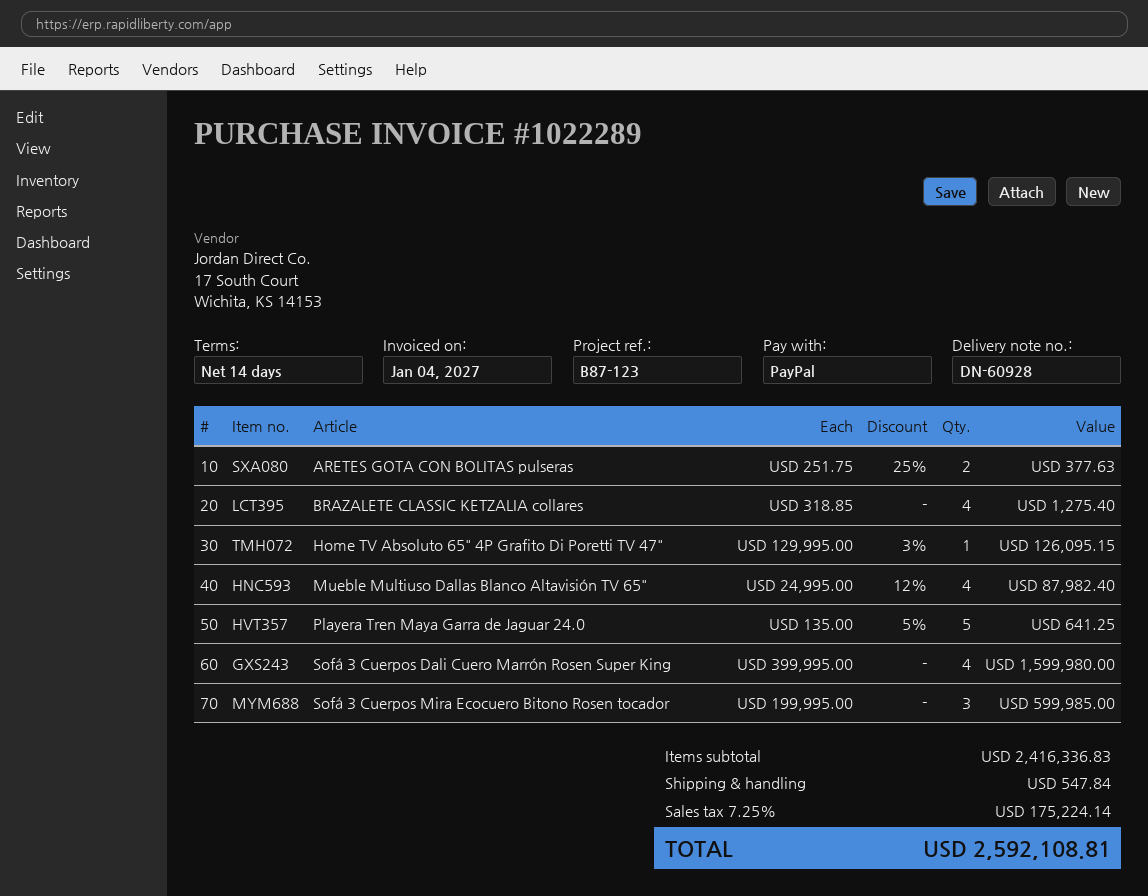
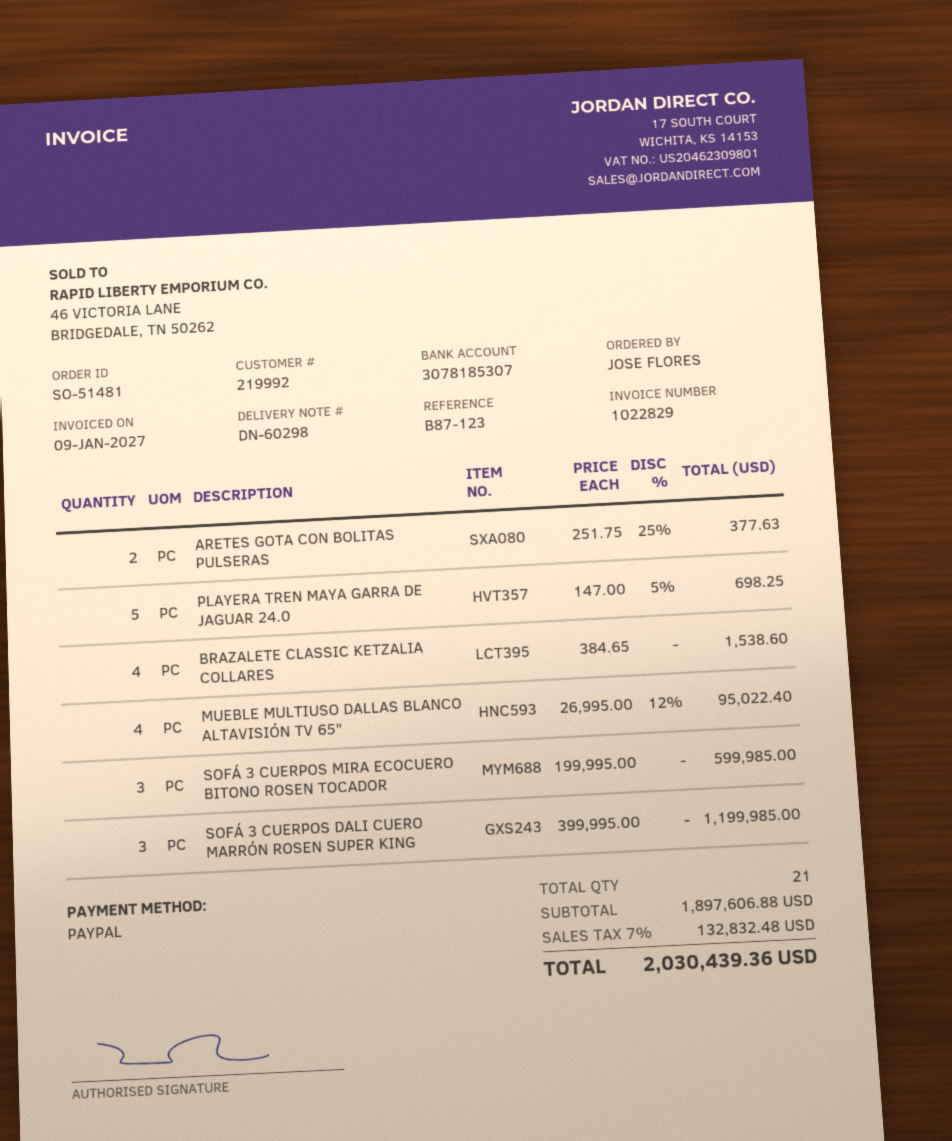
delivery note number: DN-60928 -> DN-60298
invoice number: 1022289 -> 1022829
invoice date: 2027-01-04 -> 2027-01-09
BRAZALETE CLASSIC KETZALIA collares: 4 x 318.85 = 1275.40 -> 4 x 384.65 = 1538.60
Home TV Absoluto 65" 4P Grafito Di Poretti TV 47": 1 x 129995.00 - 3% = 126095.15 -> none
Mueble Multiuso Dallas Blanco Altavisión TV 65": 4 x 24995.00 - 12% = 87982.40 -> 4 x 26995.00 - 12% = 95022.40
Playera Tren Maya Garra de Jaguar 24.0: 5 x 135.00 - 5% = 641.25 -> 5 x 147.00 - 5% = 698.25
Sofá 3 Cuerpos Dali Cuero Marrón Rosen Super King: 4 x 399995.00 = 1599980.00 -> 3 x 399995.00 = 1199985.00
subtotal: 2416336.83 -> 1897606.88
shipping: 547.84 -> none
tax: 7.25% = 175224.14 -> 7% = 132832.48
total: 2592108.81 -> 2030439.36

